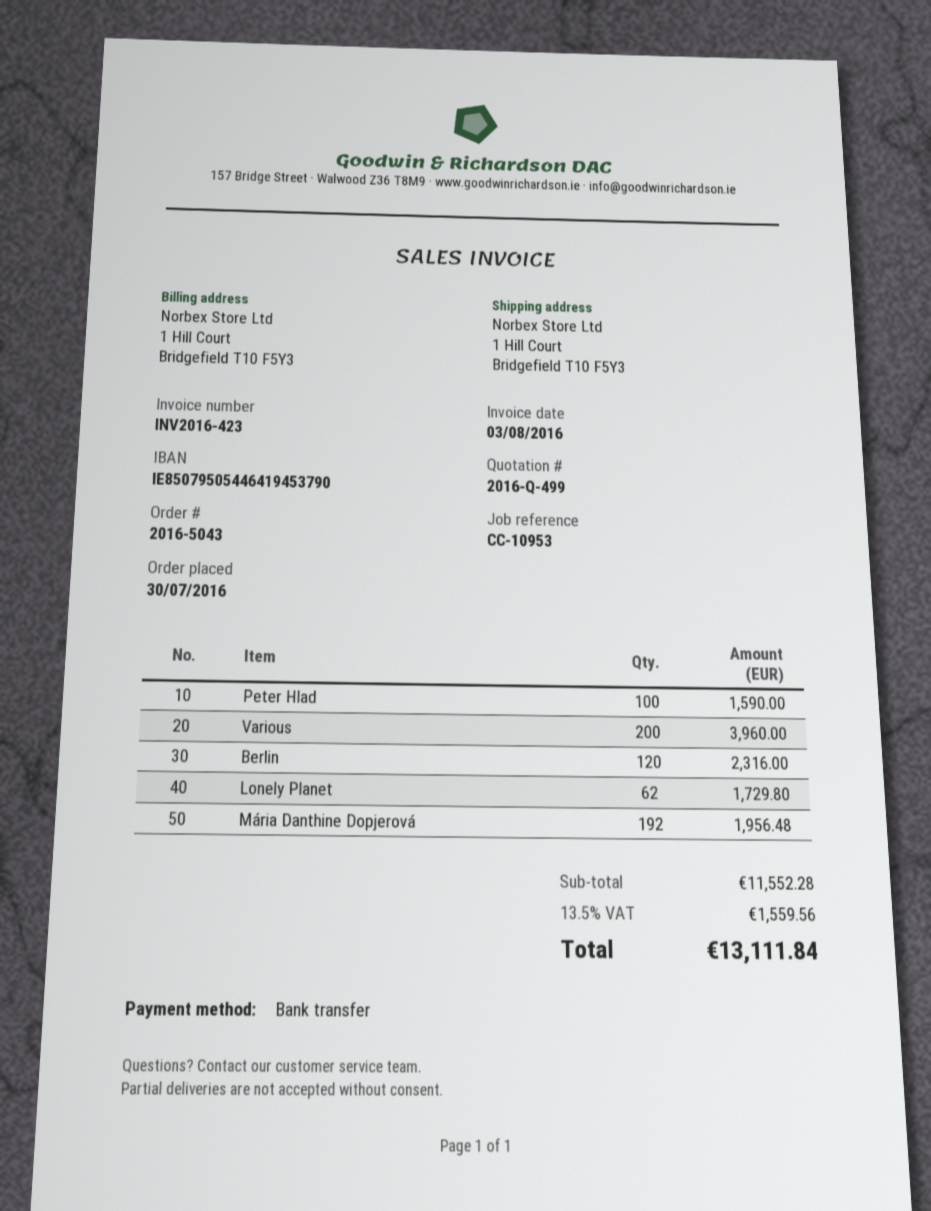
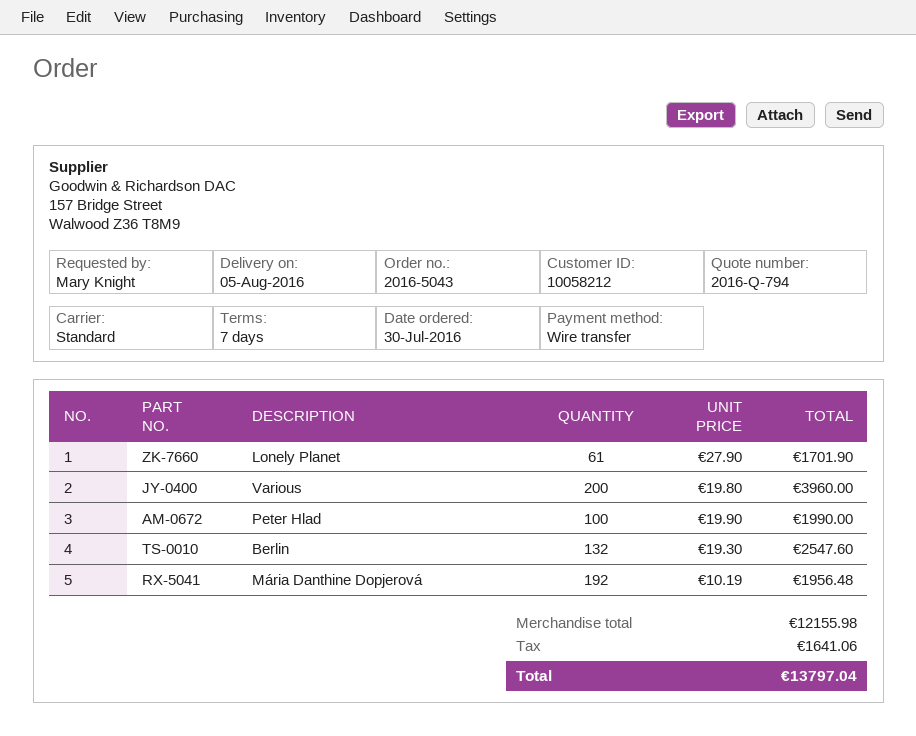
quote number: 2016-Q-499 -> 2016-Q-794
Peter Hlad: 100 for 1590.00 -> 100 for 1990.00
Berlin: 120 for 2316.00 -> 132 for 2547.60
Lonely Planet: 62 for 1729.80 -> 61 for 1701.90
subtotal: 11552.28 -> 12155.98
tax: 1559.56 -> 1641.06
total: 13111.84 -> 13797.04

